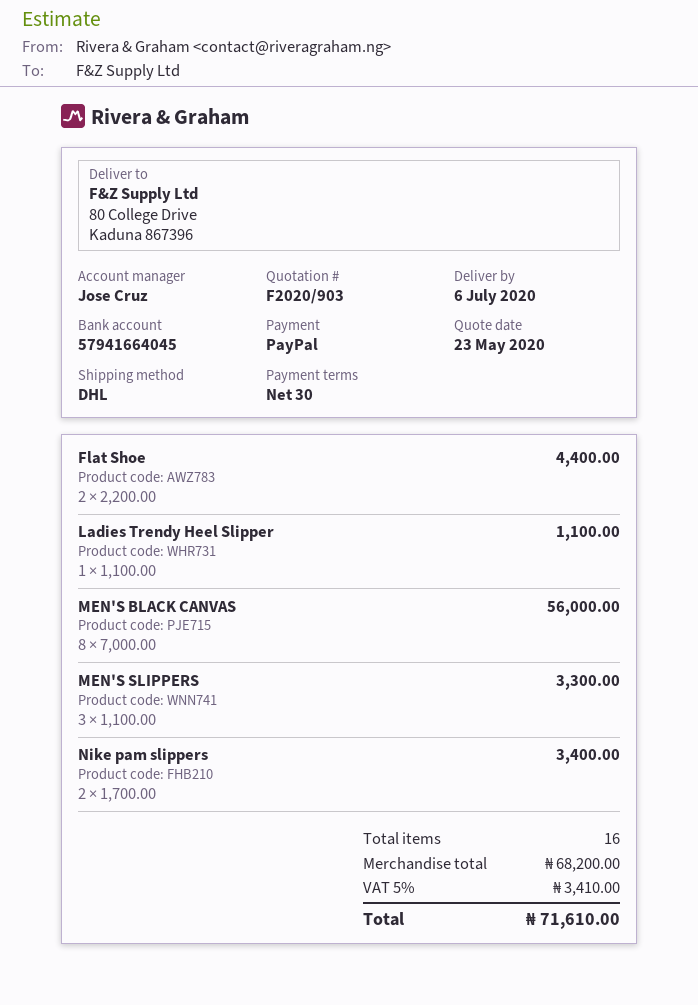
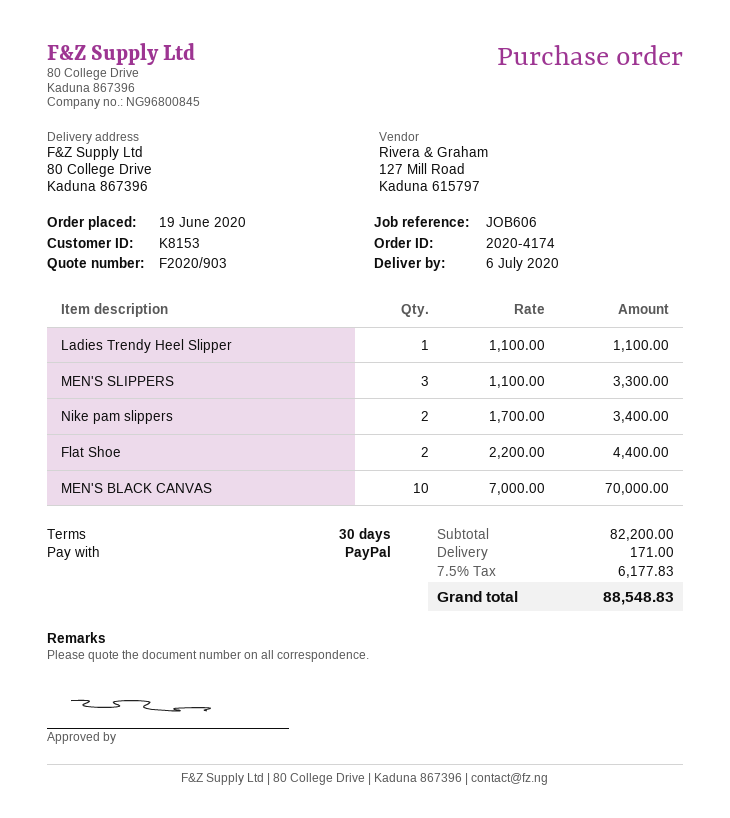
MEN'S BLACK CANVAS: 8 x 7000.00 = 56000.00 -> 10 x 7000.00 = 70000.00
subtotal: 68200.00 -> 82200.00
shipping: none -> 171.00
tax: 5% = 3410.00 -> 7.5% = 6177.83
total: 71610.00 -> 88548.83

